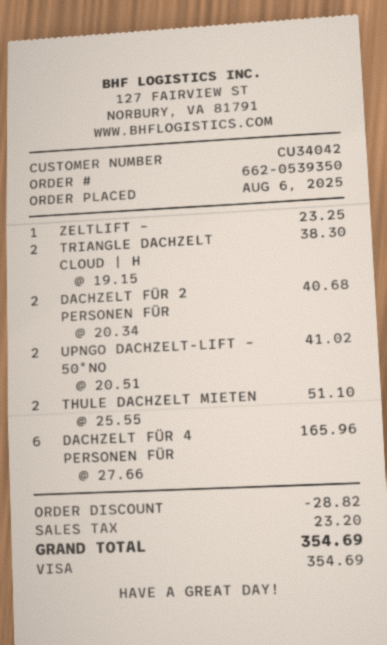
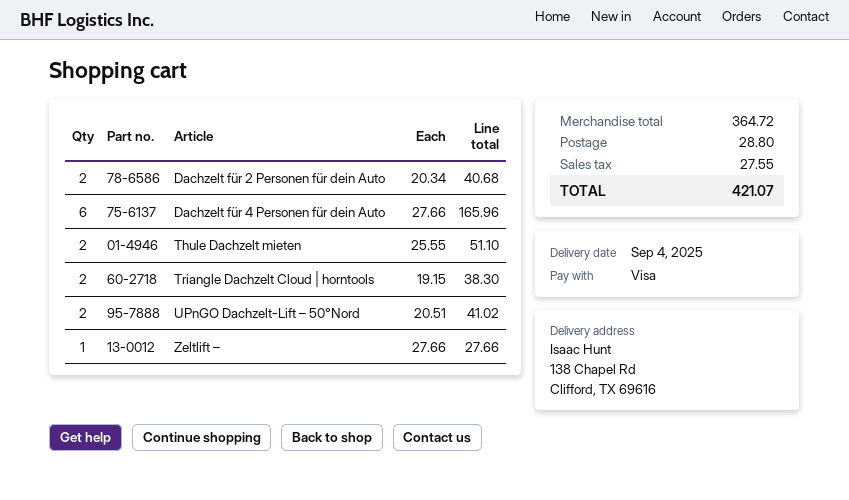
ZELTLIFT –: 1 x 23.25 = 23.25 -> 1 x 27.66 = 27.66
discount: 28.82 -> none
shipping: none -> 28.80
tax: 23.20 -> 27.55
total: 354.69 -> 421.07

